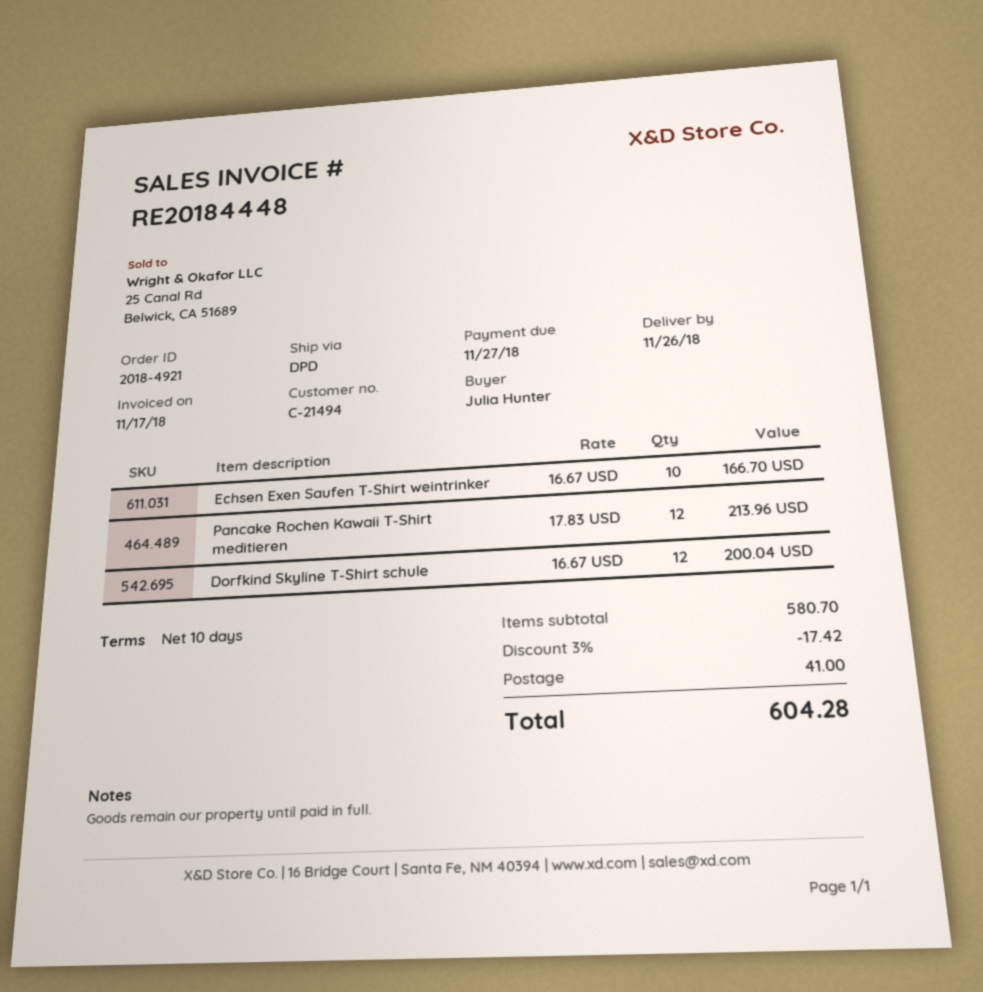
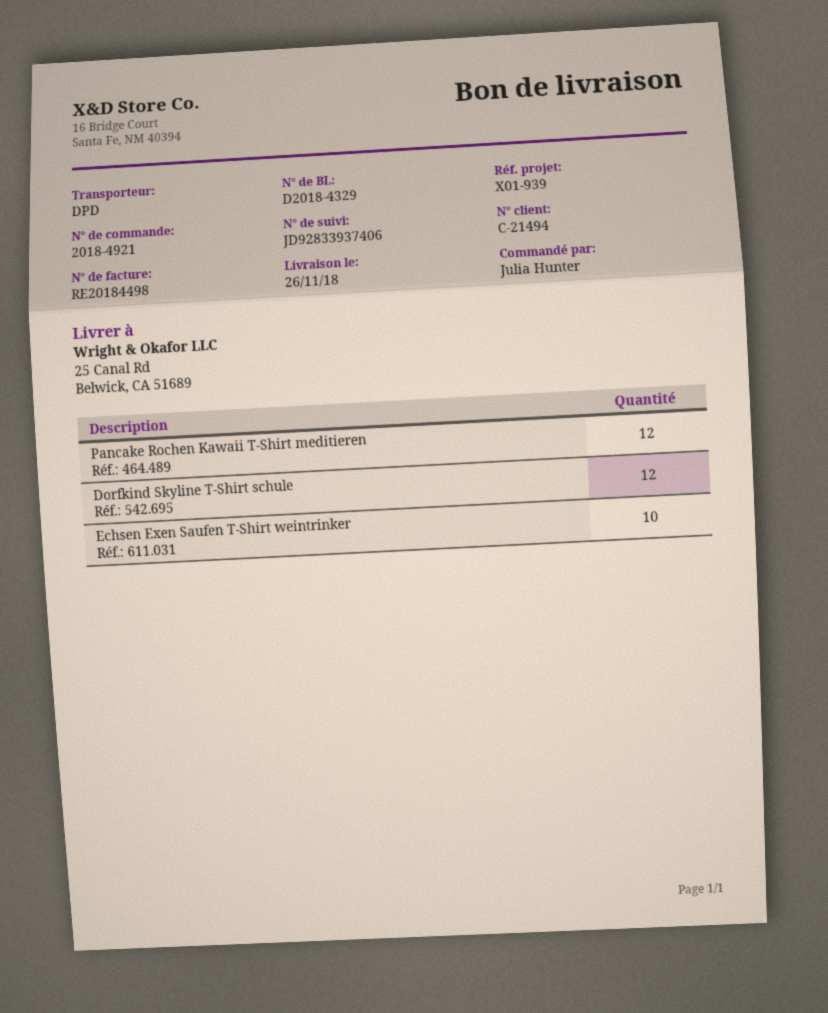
invoice number: RE20184448 -> RE20184498

